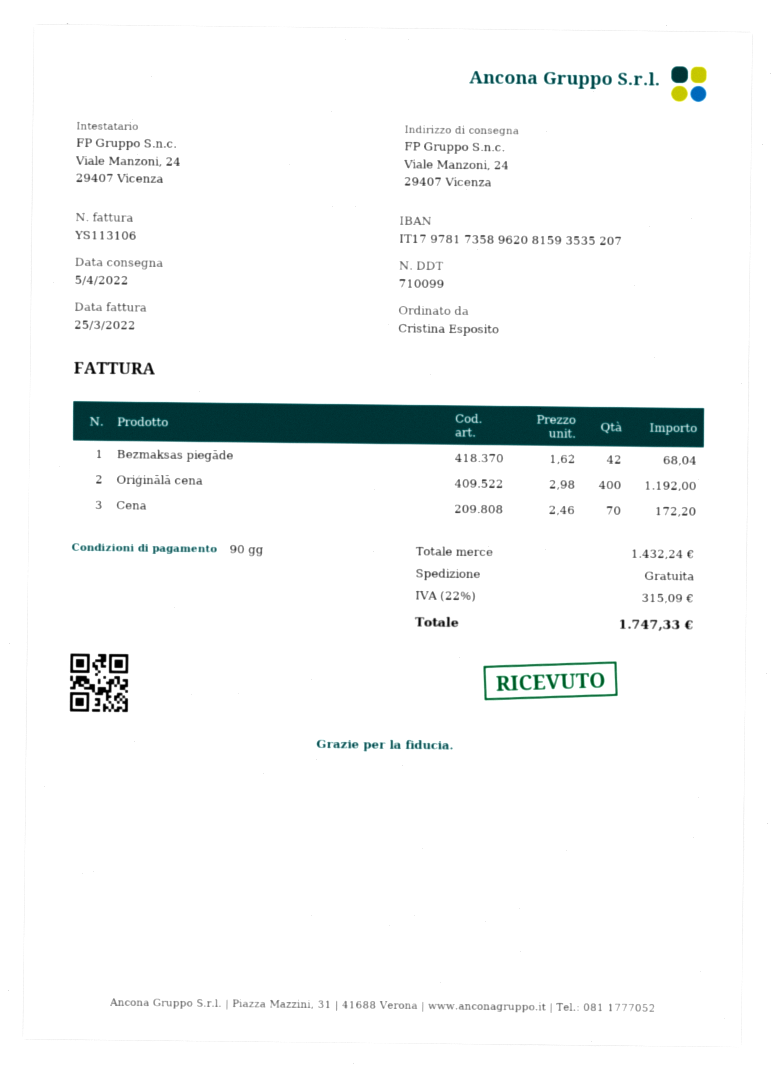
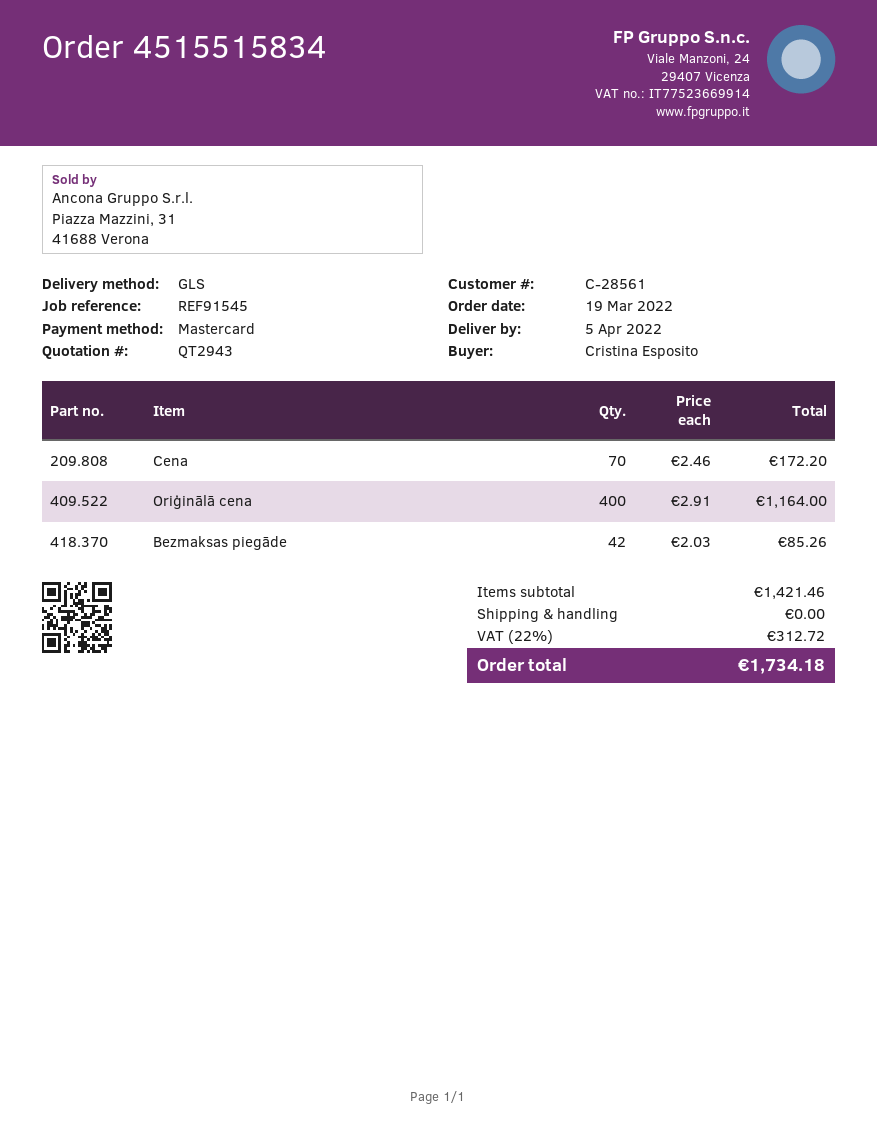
Bezmaksas piegāde: 42 x 1.62 = 68.04 -> 42 x 2.03 = 85.26
Oriģinālā cena: 400 x 2.98 = 1192.00 -> 400 x 2.91 = 1164.00
subtotal: 1432.24 -> 1421.46
tax: 22% = 315.09 -> 22% = 312.72
total: 1747.33 -> 1734.18

